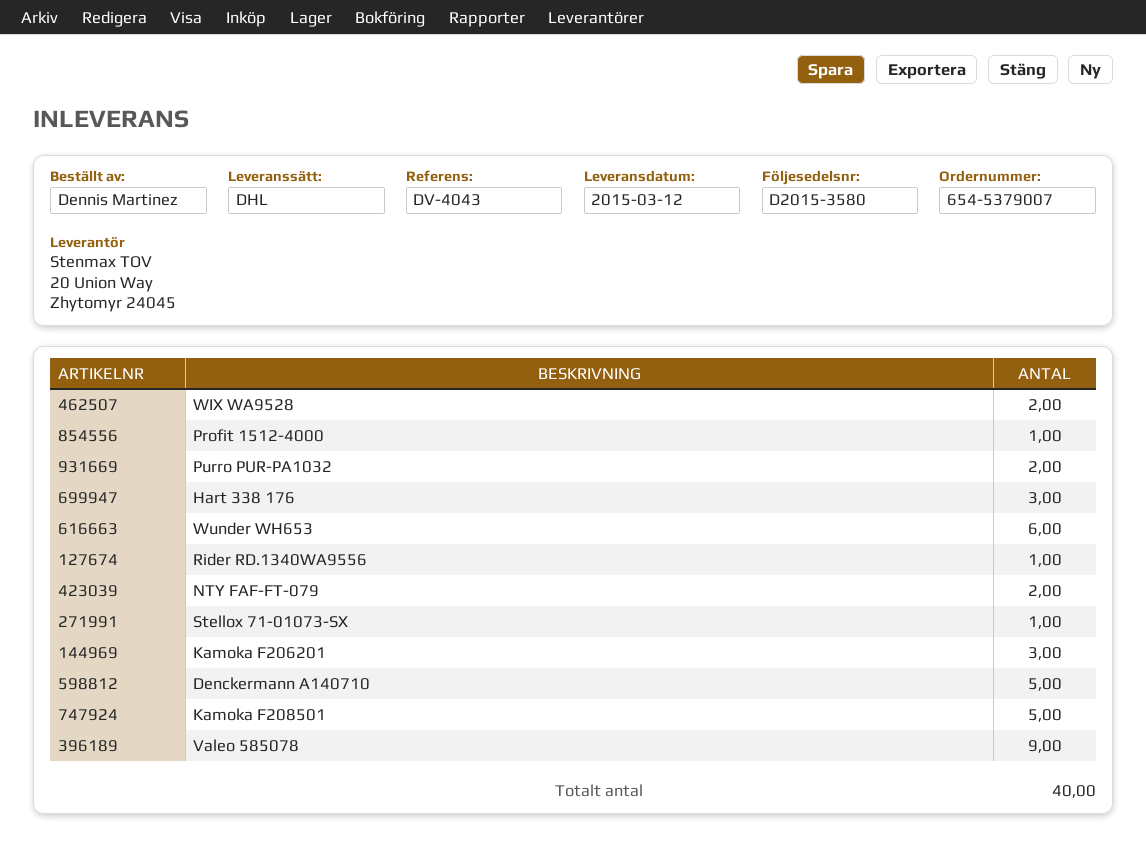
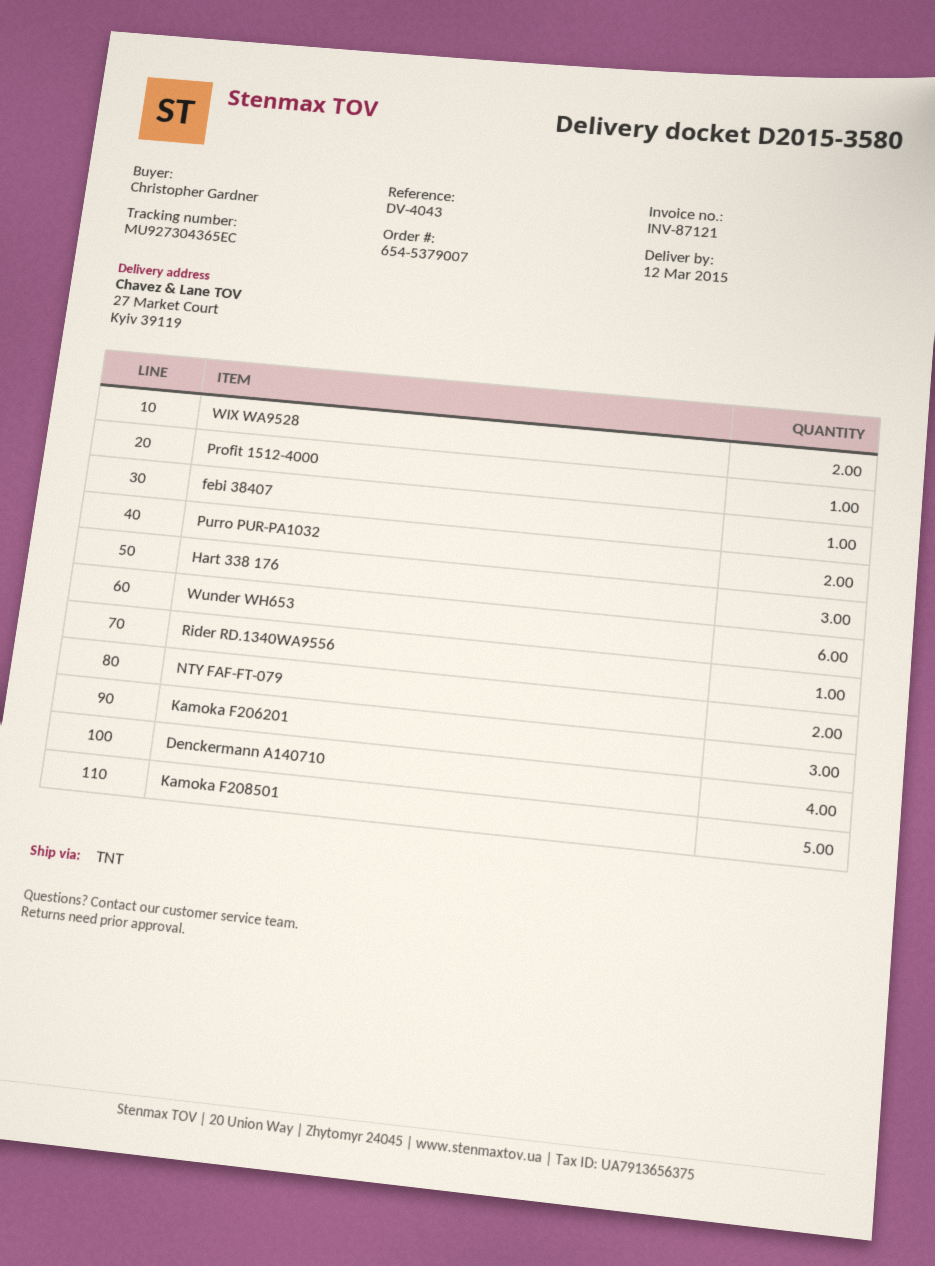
ordered by: Dennis Martinez -> Christopher Gardner
shipping method: DHL -> TNT
Stellox 71-01073-SX: 1 -> none
Denckermann A140710: 5 -> 4
Valeo 585078: 9 -> none
febi 38407: none -> 1

